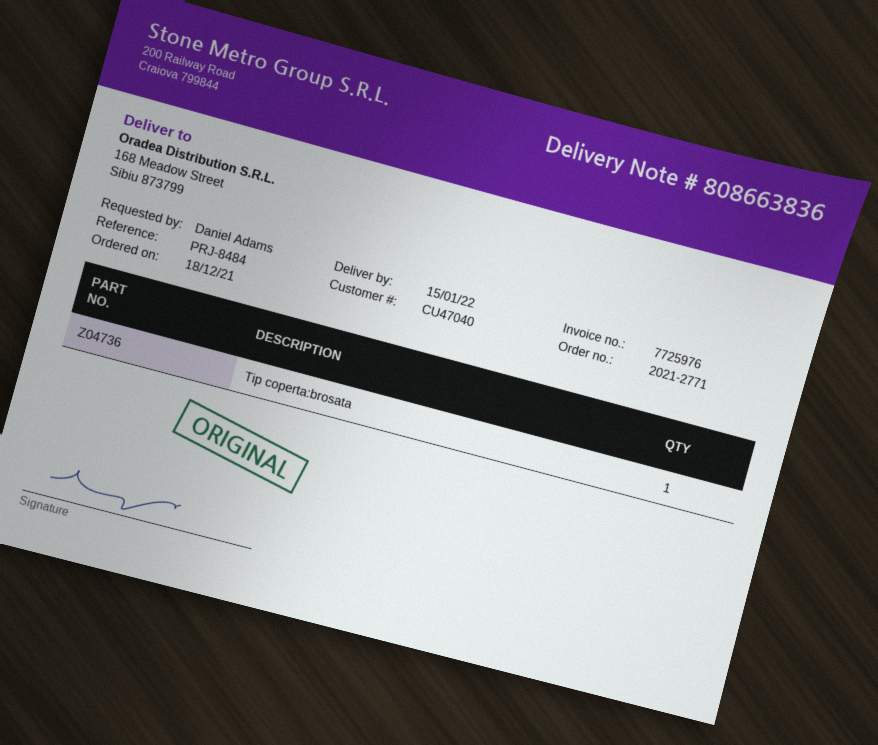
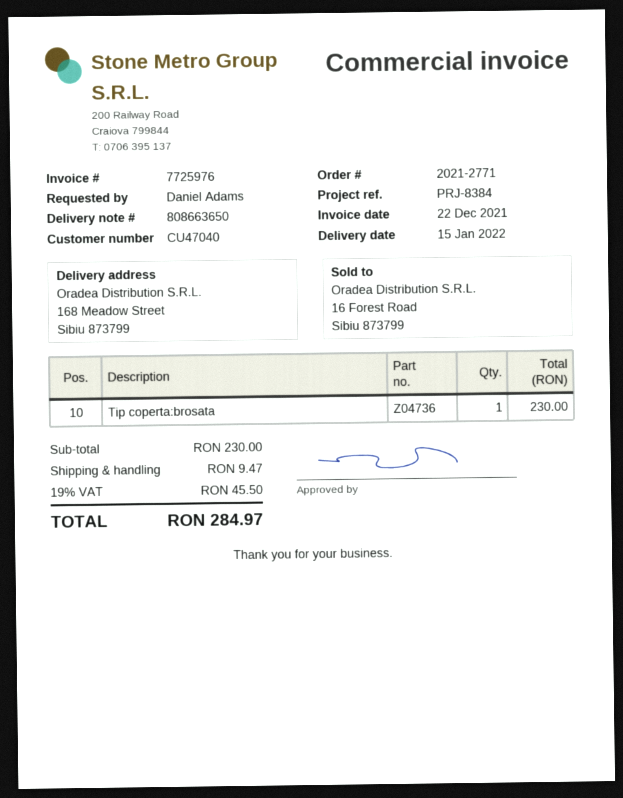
delivery note number: 808663836 -> 808663650
reference: PRJ-8484 -> PRJ-8384

